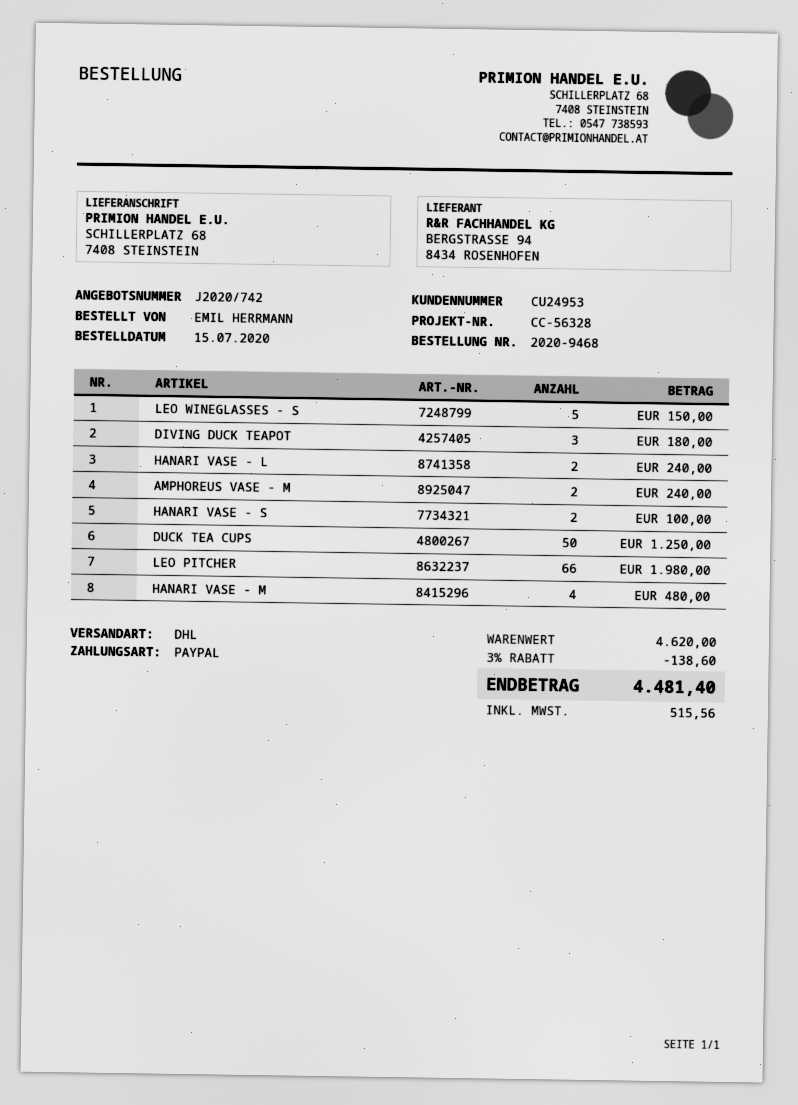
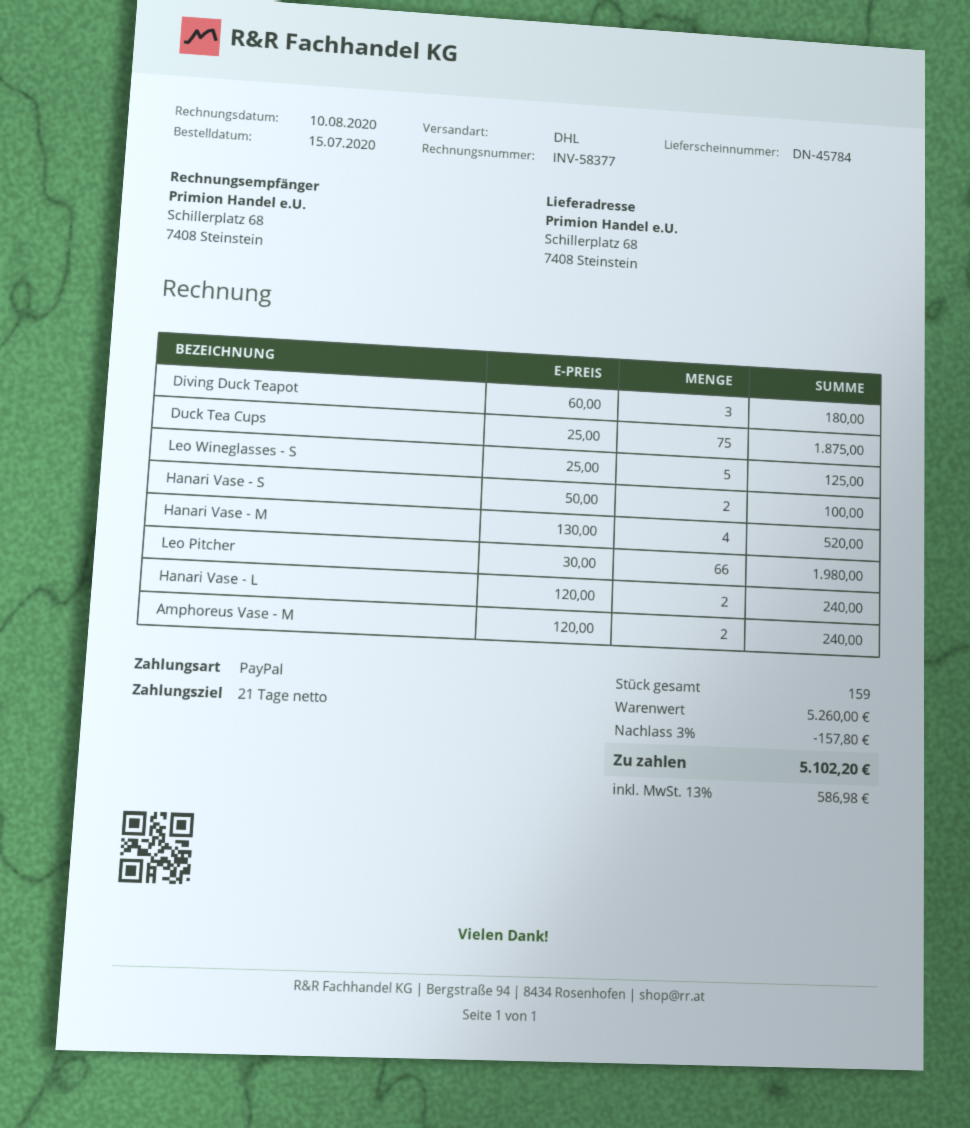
LEO WINEGLASSES - S: 5 for 150.00 -> 5 for 125.00
DUCK TEA CUPS: 50 for 1250.00 -> 75 for 1875.00
HANARI VASE - M: 4 for 480.00 -> 4 for 520.00
subtotal: 4620.00 -> 5260.00
discount: 3% = 138.60 -> 3% = 157.80
tax: 515.56 -> 586.98
total: 4481.40 -> 5102.20

